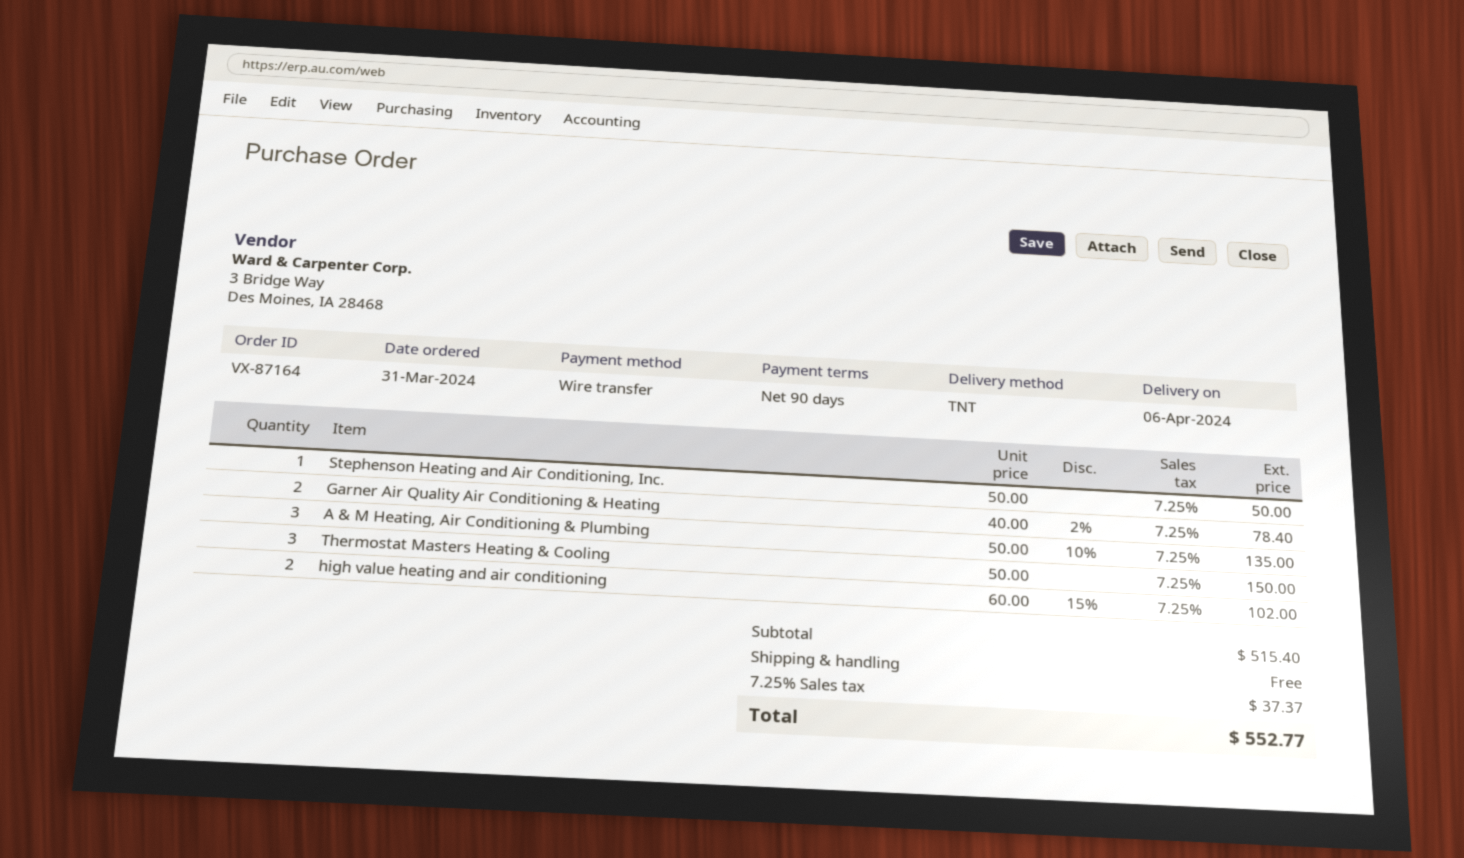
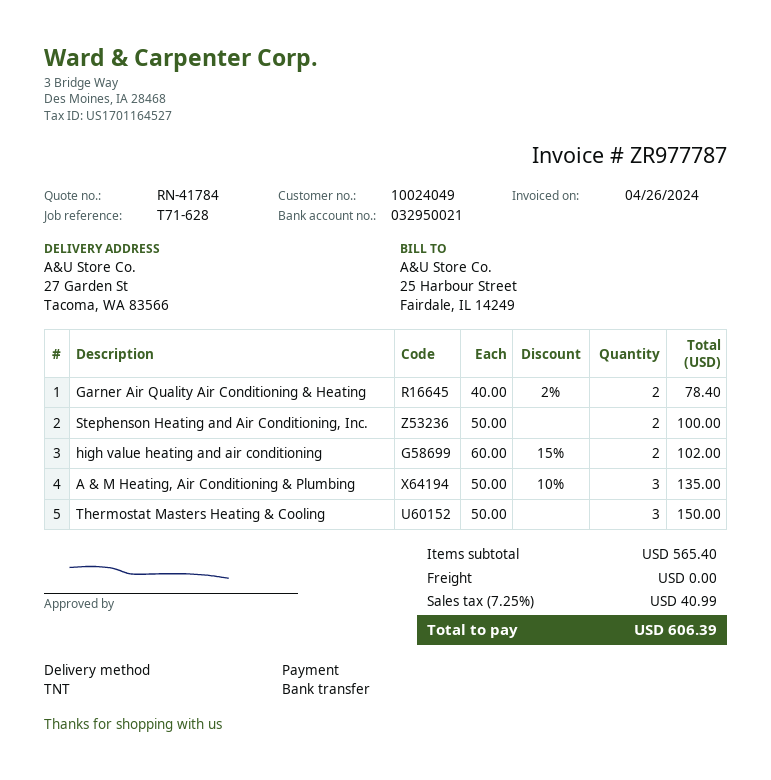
Stephenson Heating and Air Conditioning, Inc.: 1 x 50.00 = 50.00 -> 2 x 50.00 = 100.00
subtotal: 515.40 -> 565.40
tax: 7.25% = 37.37 -> 7.25% = 40.99
total: 552.77 -> 606.39

